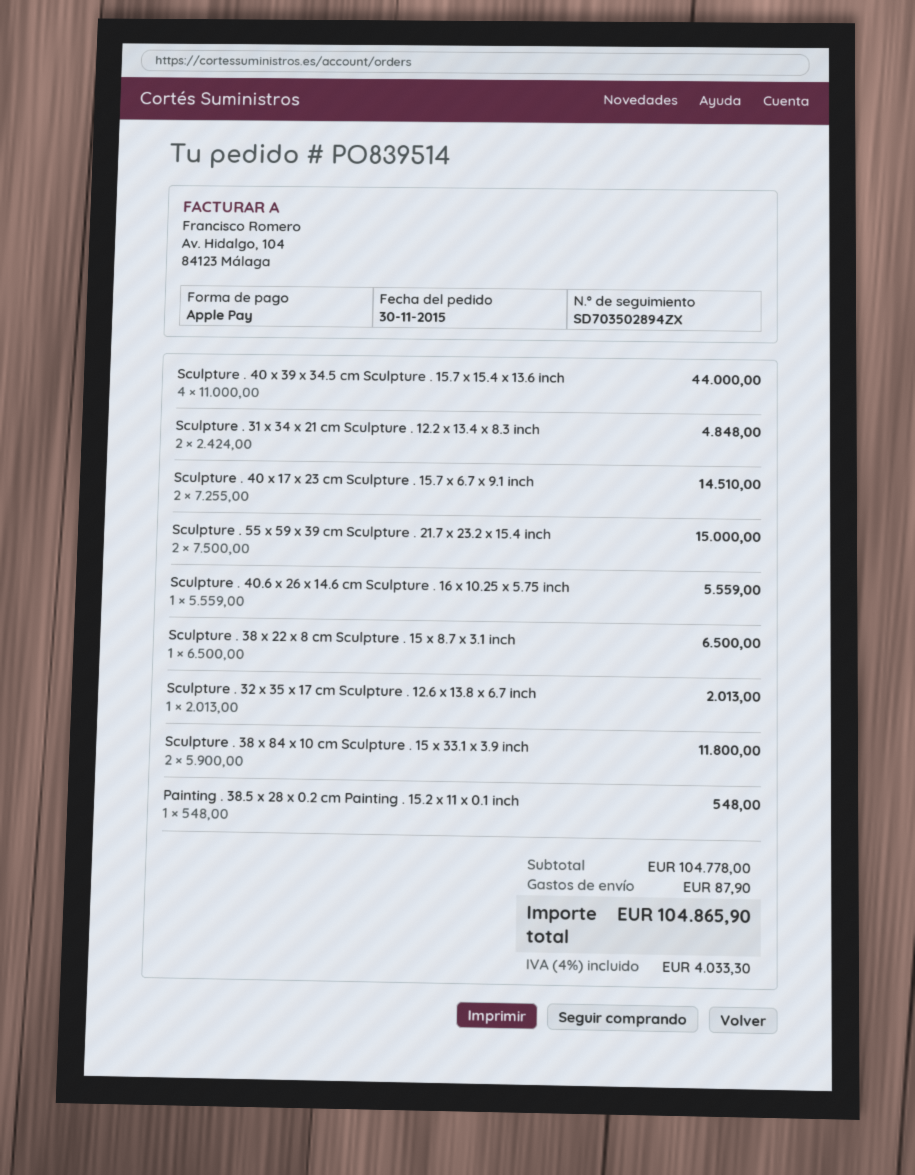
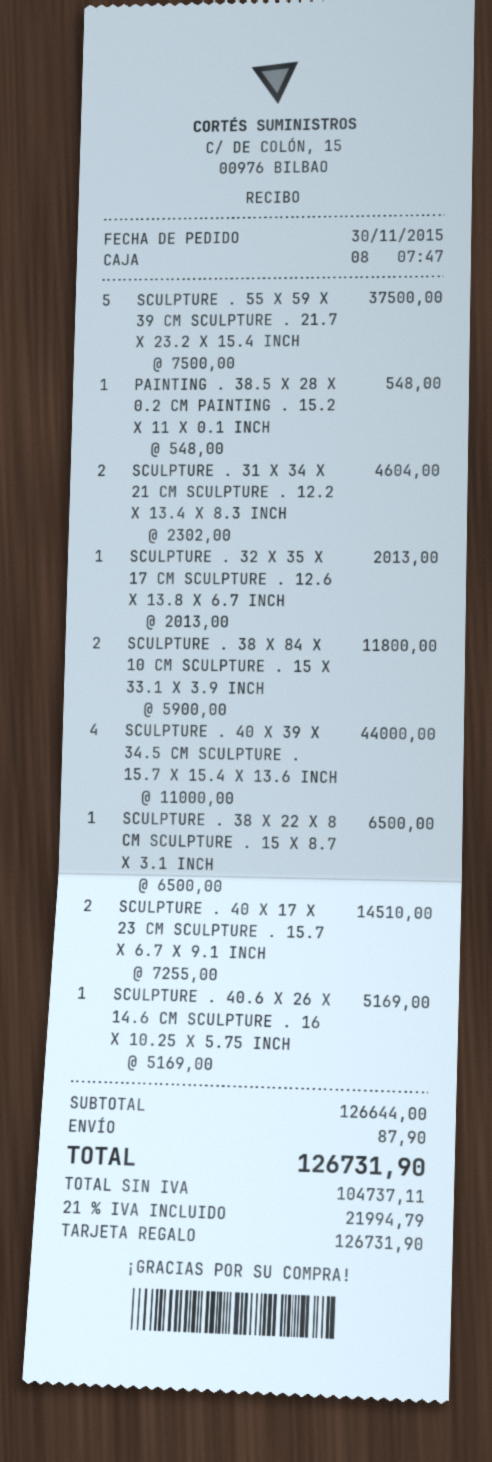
payment method: Apple Pay -> gift card
Sculpture . 31 x 34 x 21 cm Sculpture . 12.2 x 13.4 x 8.3 inch: 2 x 2424.00 = 4848.00 -> 2 x 2302.00 = 4604.00
Sculpture . 55 x 59 x 39 cm Sculpture . 21.7 x 23.2 x 15.4 inch: 2 x 7500.00 = 15000.00 -> 5 x 7500.00 = 37500.00
Sculpture . 40.6 x 26 x 14.6 cm Sculpture . 16 x 10.25 x 5.75 inch: 1 x 5559.00 = 5559.00 -> 1 x 5169.00 = 5169.00
subtotal: 104778.00 -> 126644.00
tax: 4% = 4033.30 -> 21% = 21994.79
total: 104865.90 -> 126731.90

